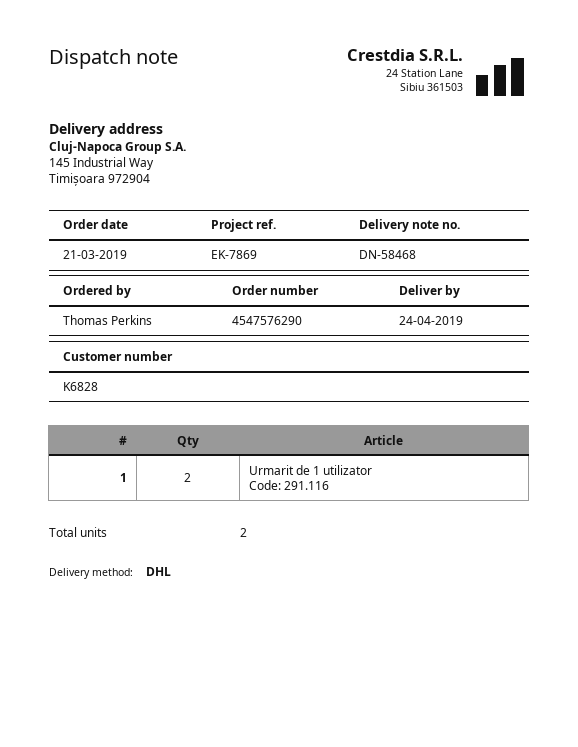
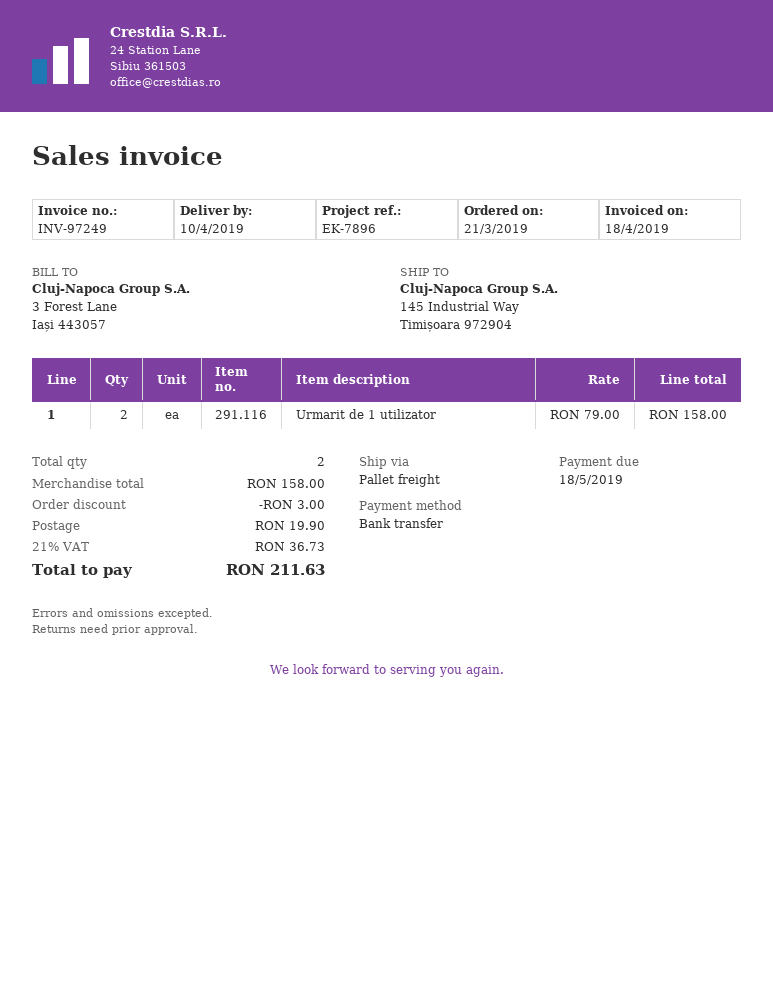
delivery date: 2019-04-24 -> 2019-04-10
reference: EK-7869 -> EK-7896
shipping method: DHL -> pallet freight

